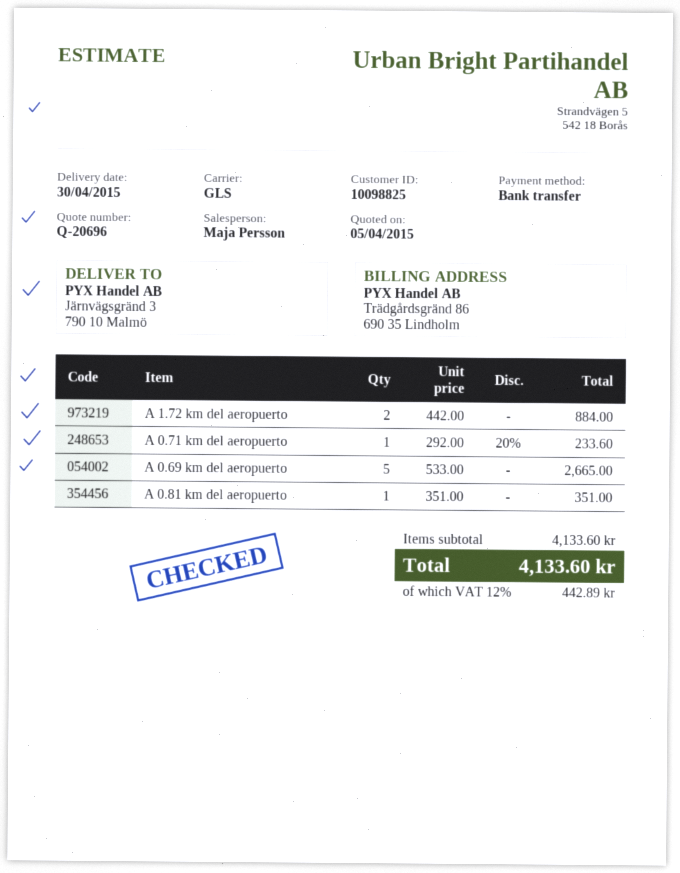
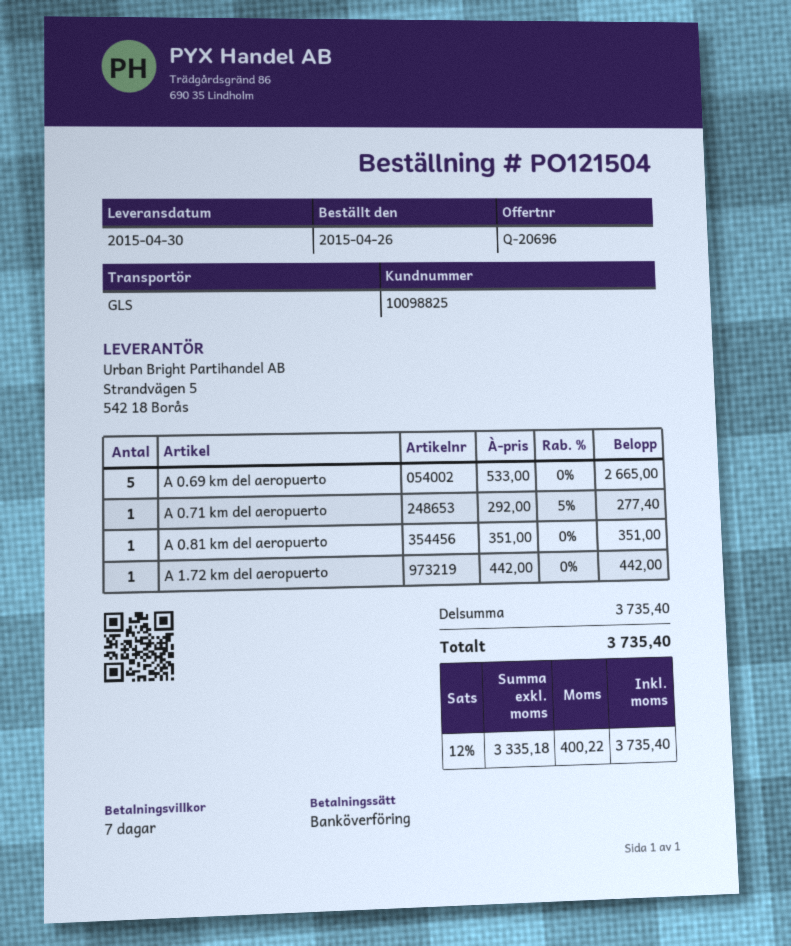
A 1.72 km del aeropuerto: 2 x 442.00 = 884.00 -> 1 x 442.00 = 442.00
A 0.71 km del aeropuerto: 1 x 292.00 - 20% = 233.60 -> 1 x 292.00 - 5% = 277.40
subtotal: 4133.60 -> 3735.40
tax: 12% = 442.89 -> 12% = 400.22
total: 4133.60 -> 3735.40

